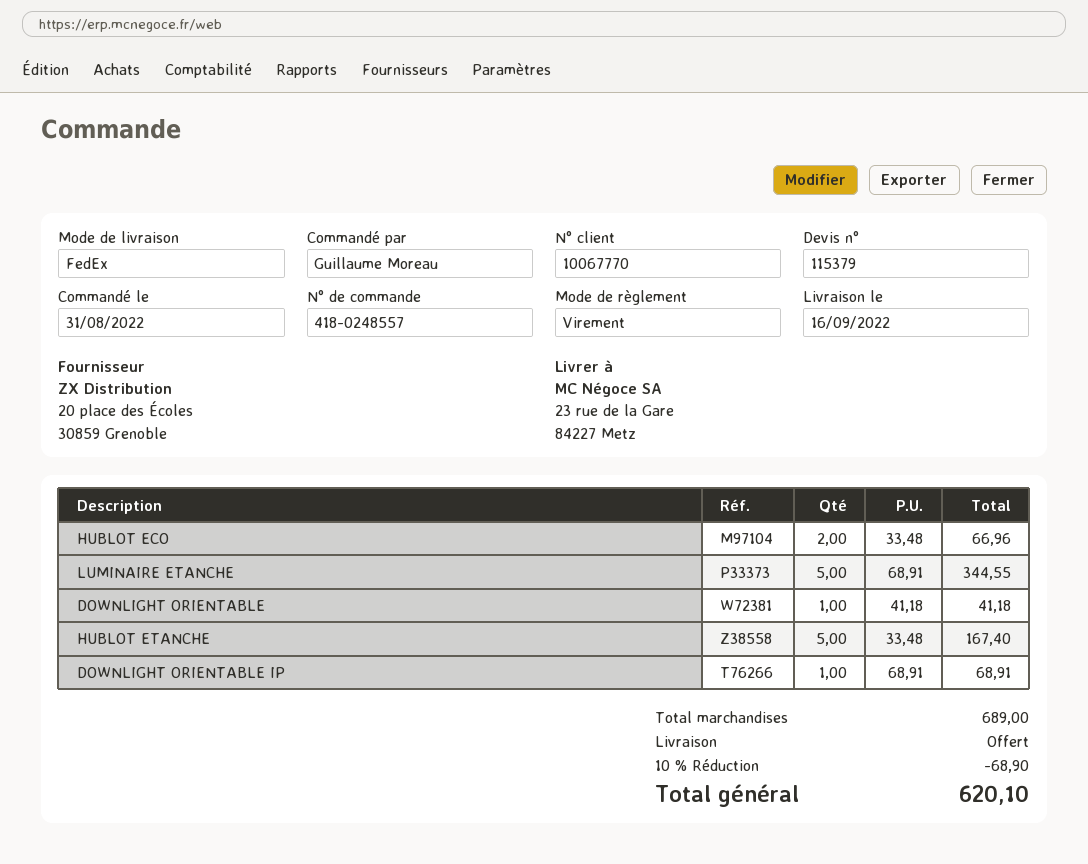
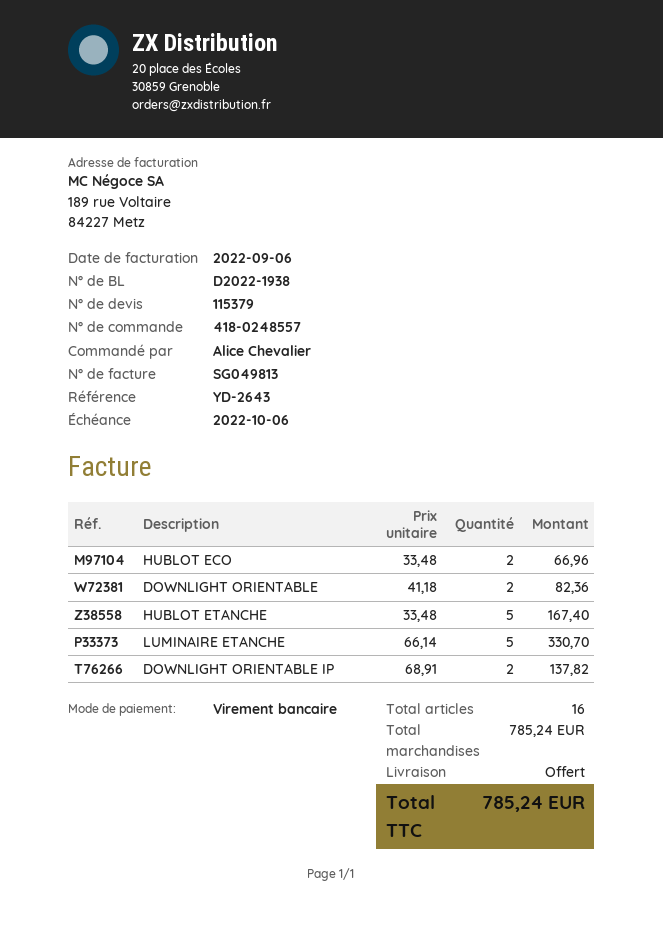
ordered by: Guillaume Moreau -> Alice Chevalier
LUMINAIRE ETANCHE: 5 x 68.91 = 344.55 -> 5 x 66.14 = 330.70
DOWNLIGHT ORIENTABLE: 1 x 41.18 = 41.18 -> 2 x 41.18 = 82.36
DOWNLIGHT ORIENTABLE IP: 1 x 68.91 = 68.91 -> 2 x 68.91 = 137.82
subtotal: 689.00 -> 785.24
discount: 10% = 68.90 -> none
total: 620.10 -> 785.24

